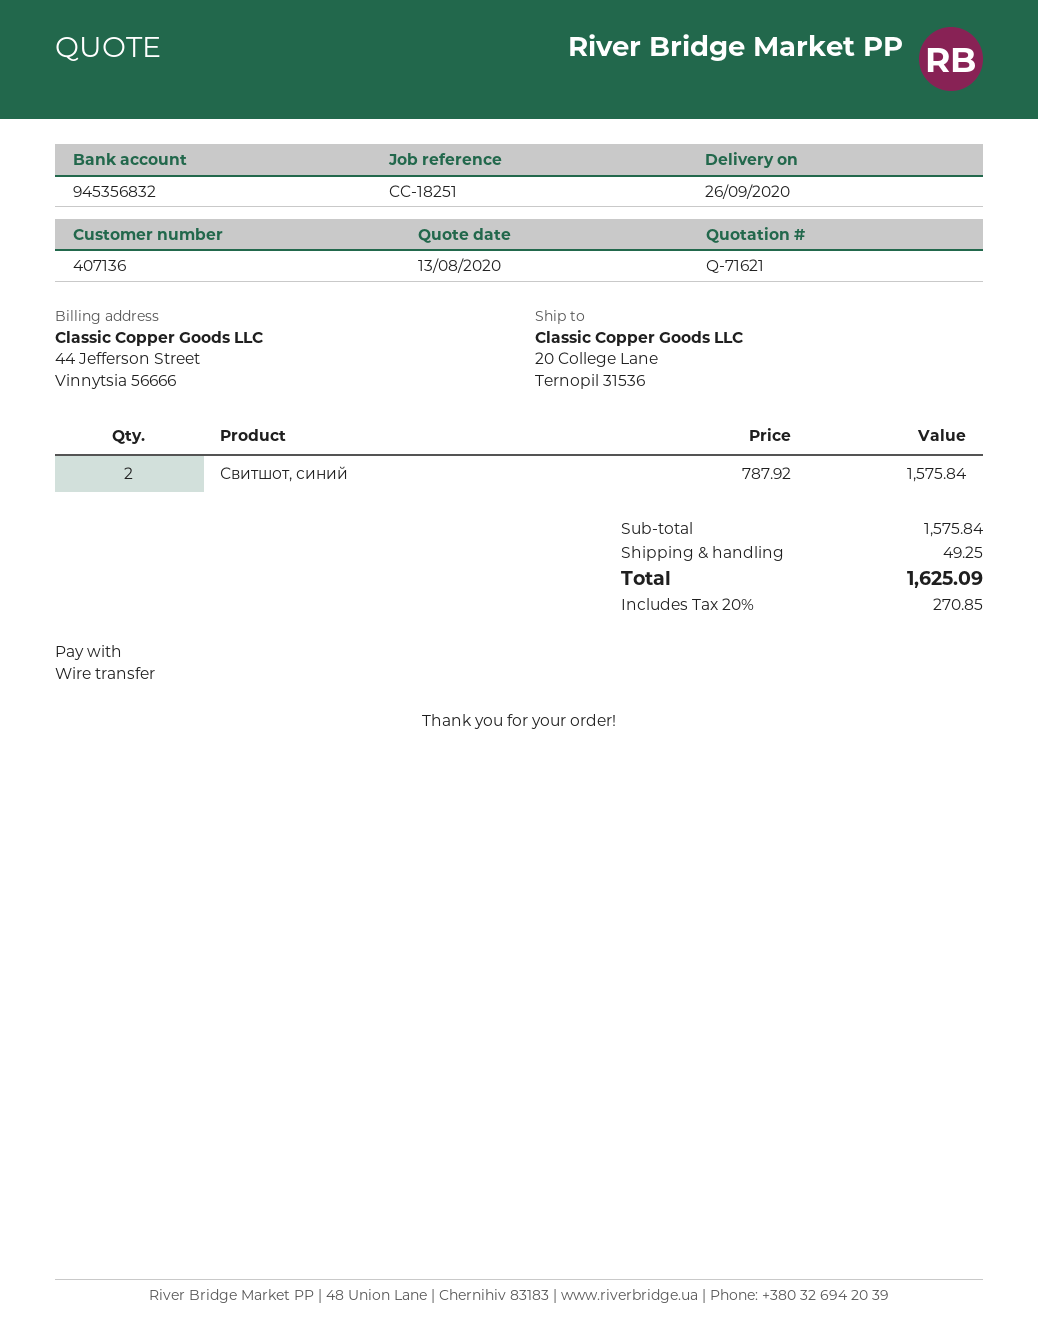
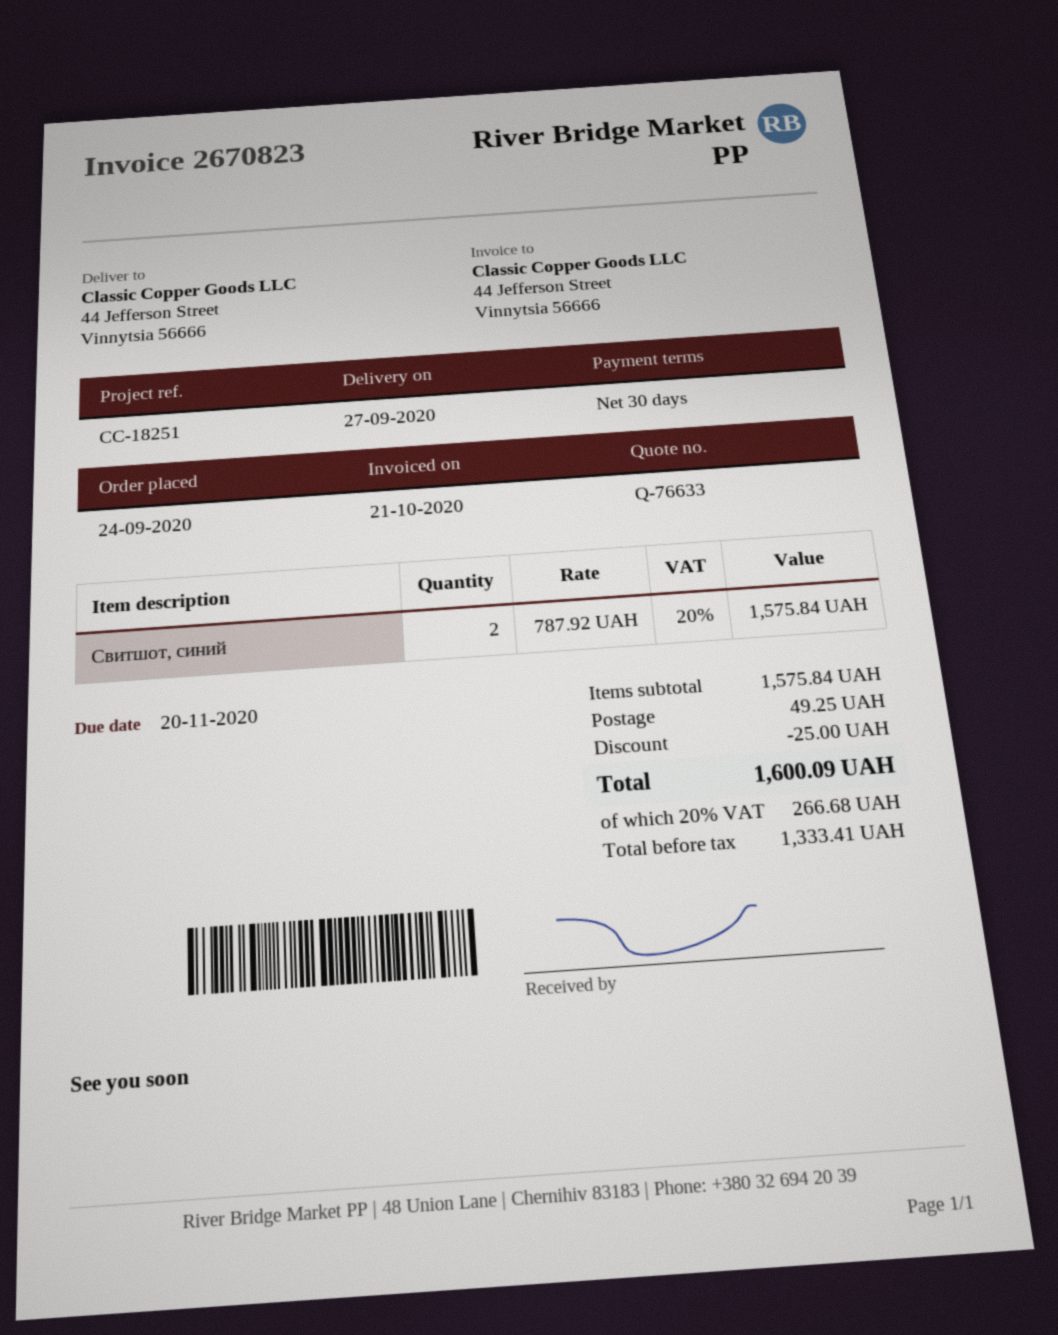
quote number: Q-71621 -> Q-76633
delivery date: 2020-09-26 -> 2020-09-27
ship to: 20 College Lane, Ternopil 31536 -> 44 Jefferson Street, Vinnytsia 56666
discount: none -> 25.00
tax: 20% = 270.85 -> 20% = 266.68
total: 1625.09 -> 1600.09

